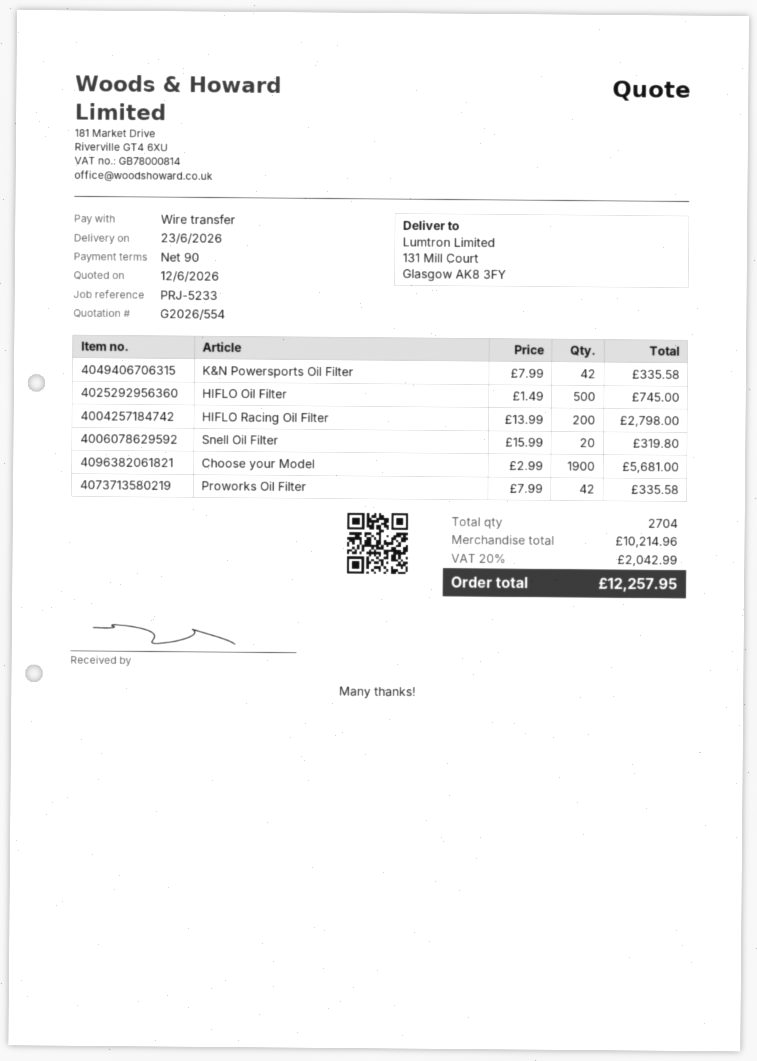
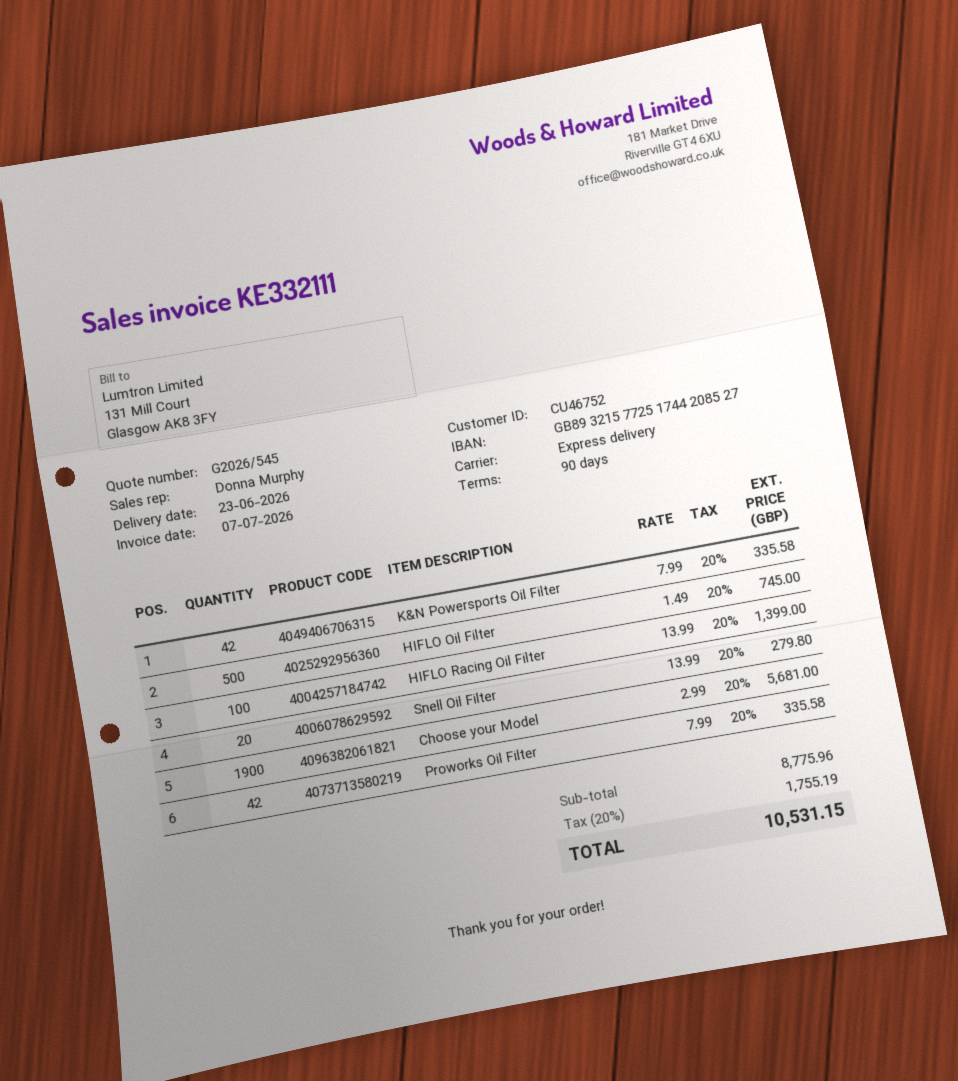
quote number: G2026/554 -> G2026/545
HIFLO Racing Oil Filter: 200 x 13.99 = 2798.00 -> 100 x 13.99 = 1399.00
Snell Oil Filter: 20 x 15.99 = 319.80 -> 20 x 13.99 = 279.80
subtotal: 10214.96 -> 8775.96
tax: 20% = 2042.99 -> 20% = 1755.19
total: 12257.95 -> 10531.15

